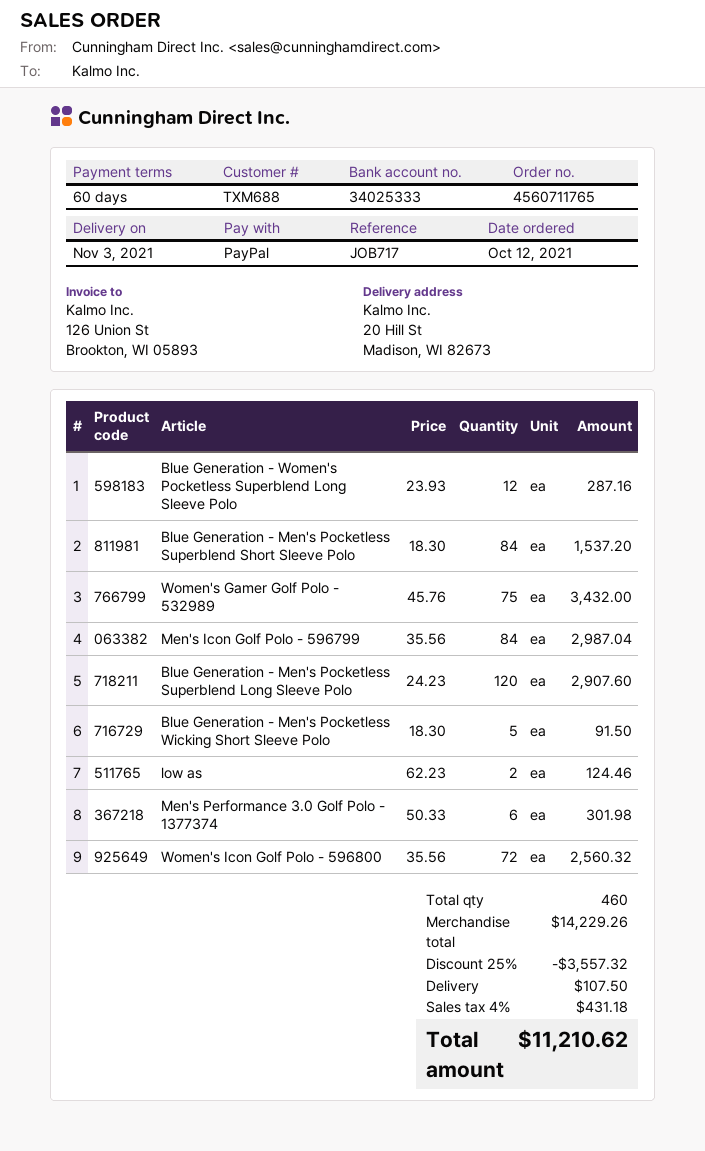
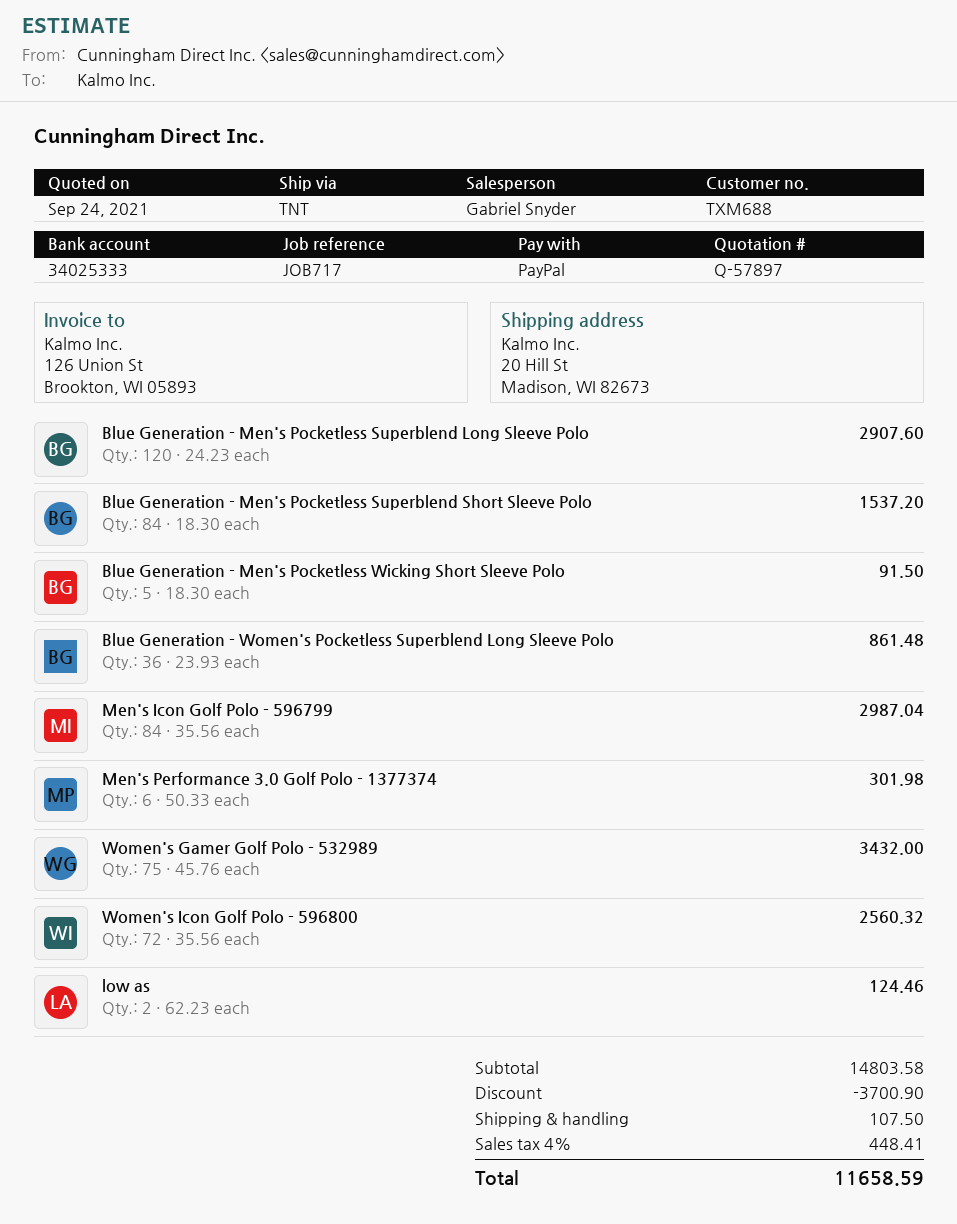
Blue Generation - Women's Pocketless Superblend Long Sleeve Polo: 12 x 23.93 = 287.16 -> 36 x 23.93 = 861.48
subtotal: 14229.26 -> 14803.58
discount: 3557.32 -> 3700.90
tax: 4% = 431.18 -> 4% = 448.41
total: 11210.62 -> 11658.59

